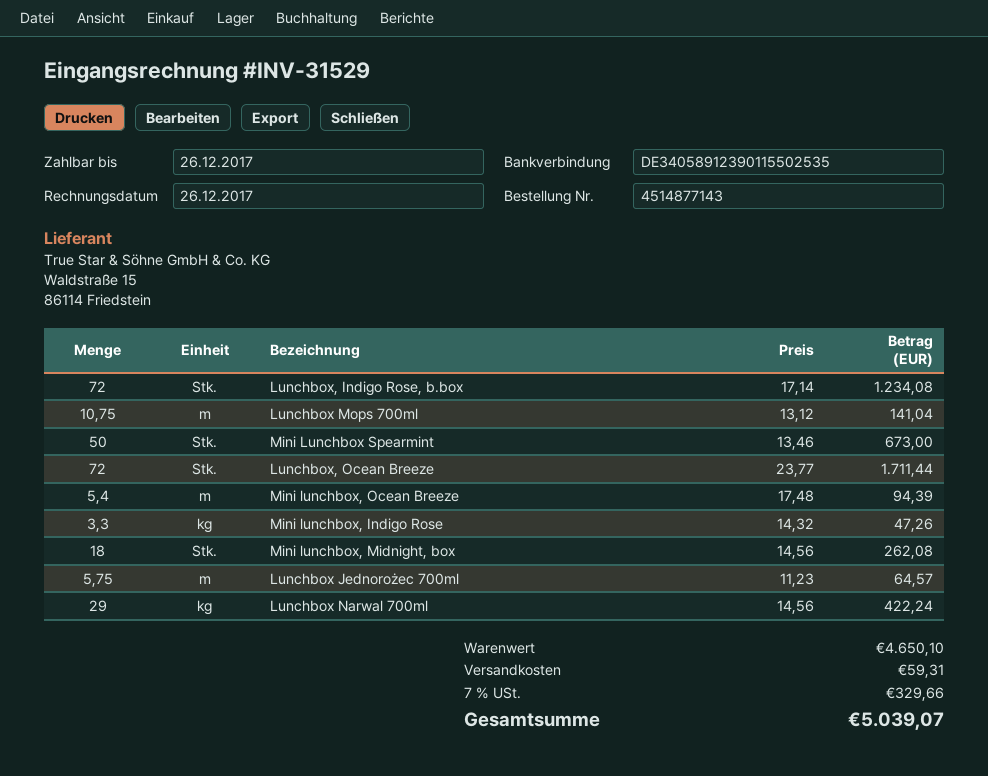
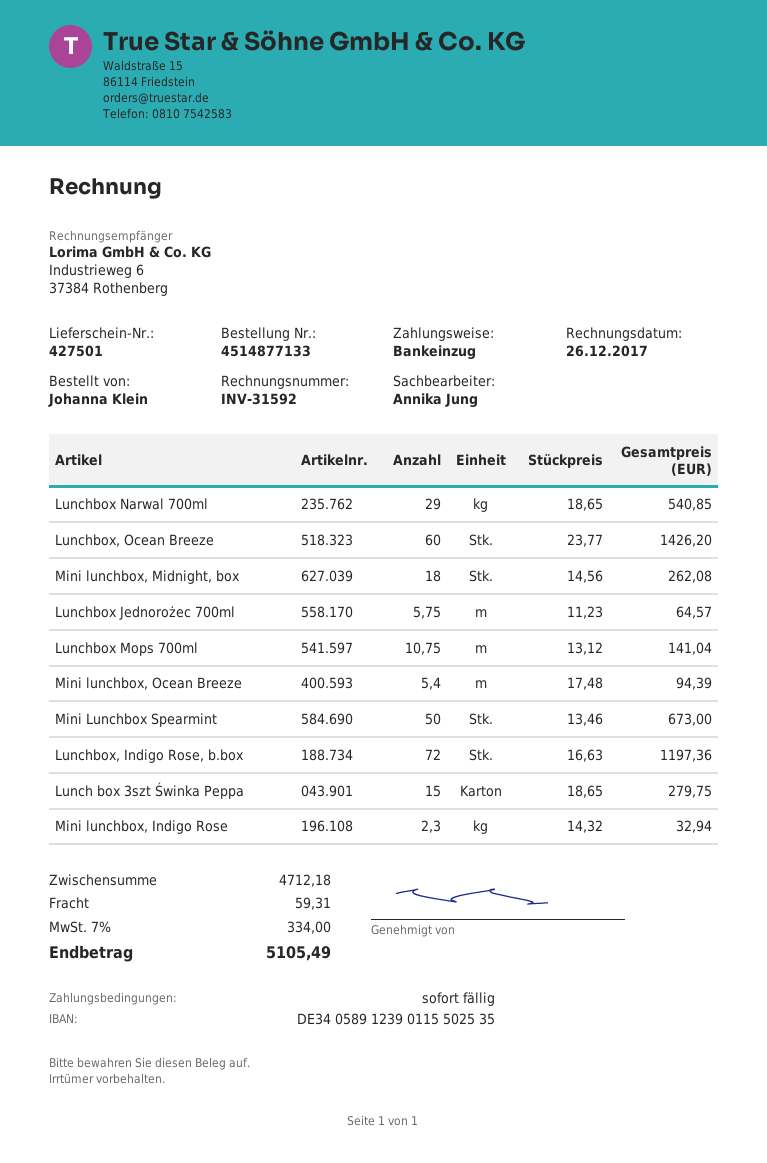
order number: 4514877143 -> 4514877133
invoice number: INV-31529 -> INV-31592
Lunchbox, Indigo Rose, b.box: 72 x 17.14 = 1234.08 -> 72 x 16.63 = 1197.36
Lunchbox, Ocean Breeze: 72 x 23.77 = 1711.44 -> 60 x 23.77 = 1426.20
Mini lunchbox, Indigo Rose: 3.3 x 14.32 = 47.26 -> 2.3 x 14.32 = 32.94
Lunchbox Narwal 700ml: 29 x 14.56 = 422.24 -> 29 x 18.65 = 540.85
Lunch box 3szt Świnka Peppa: none -> 15 x 18.65 = 279.75
subtotal: 4650.10 -> 4712.18
tax: 7% = 329.66 -> 7% = 334.00
total: 5039.07 -> 5105.49

